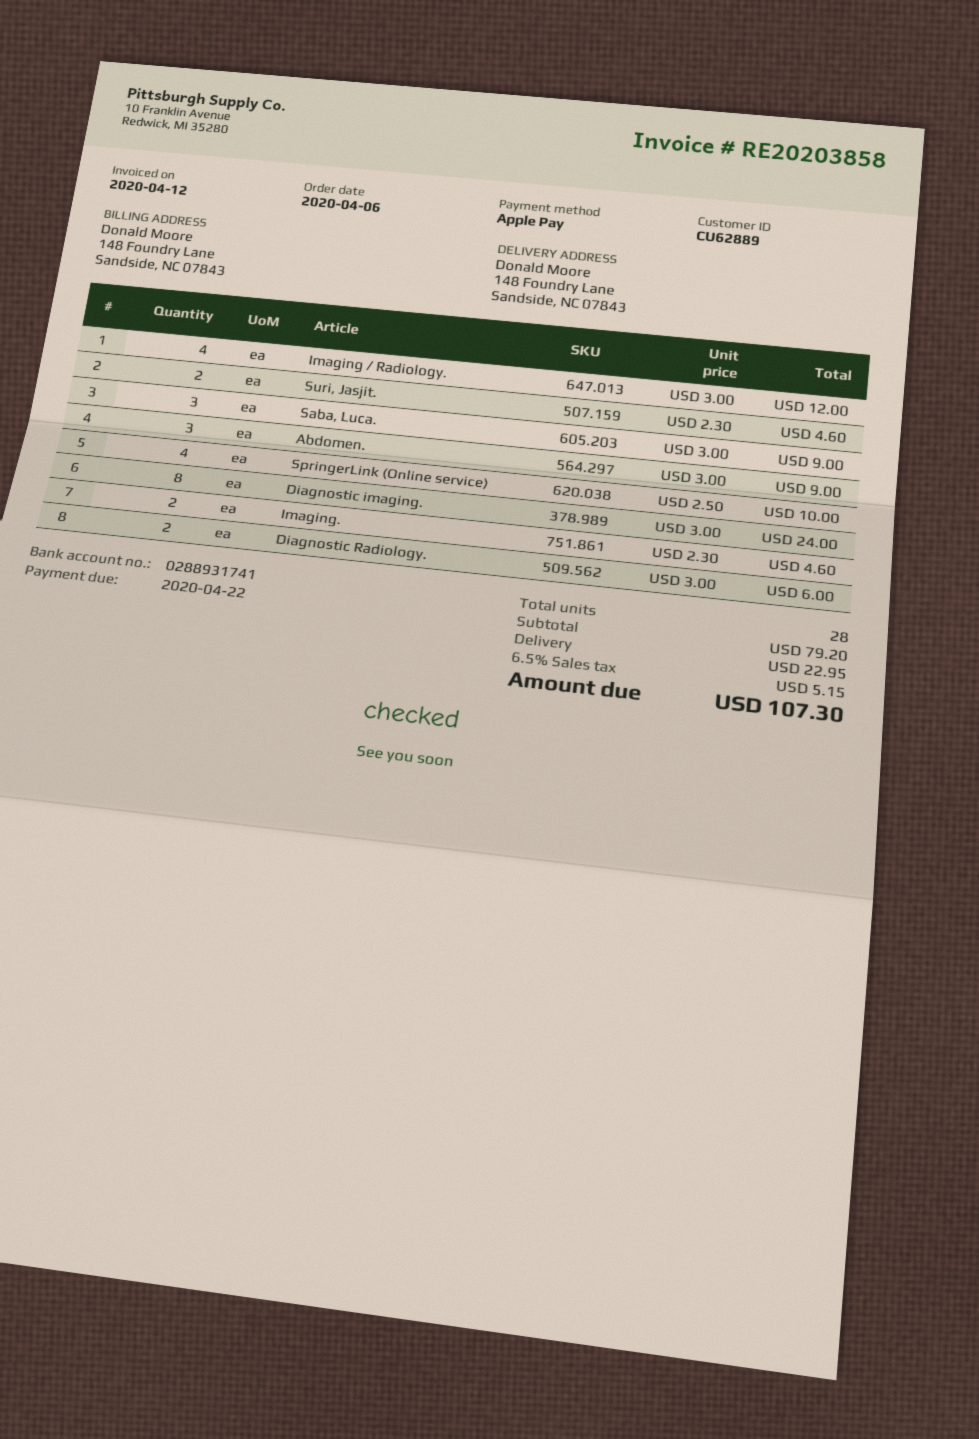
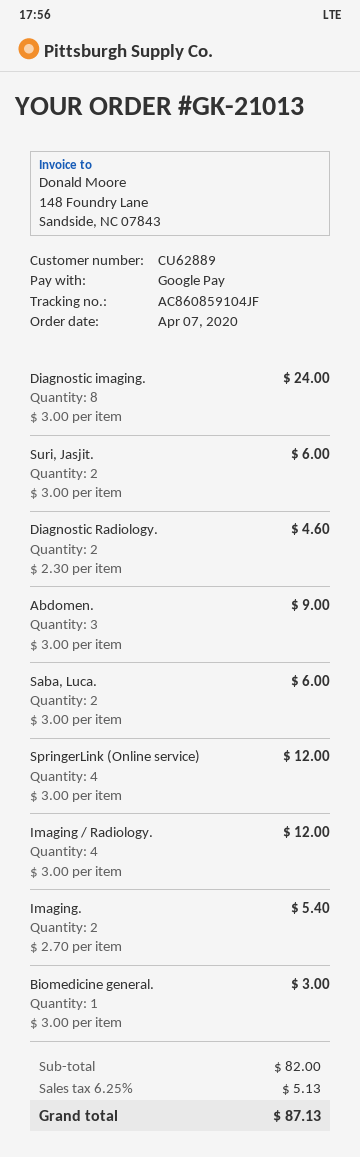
order date: 2020-04-06 -> 2020-04-07
payment method: Apple Pay -> Google Pay
Suri, Jasjit.: 2 x 2.30 = 4.60 -> 2 x 3.00 = 6.00
Saba, Luca.: 3 x 3.00 = 9.00 -> 2 x 3.00 = 6.00
SpringerLink (Online service): 4 x 2.50 = 10.00 -> 4 x 3.00 = 12.00
Imaging.: 2 x 2.30 = 4.60 -> 2 x 2.70 = 5.40
Diagnostic Radiology.: 2 x 3.00 = 6.00 -> 2 x 2.30 = 4.60
Biomedicine general.: none -> 1 x 3.00 = 3.00
subtotal: 79.20 -> 82.00
shipping: 22.95 -> none
tax: 6.5% = 5.15 -> 6.25% = 5.13
total: 107.30 -> 87.13

